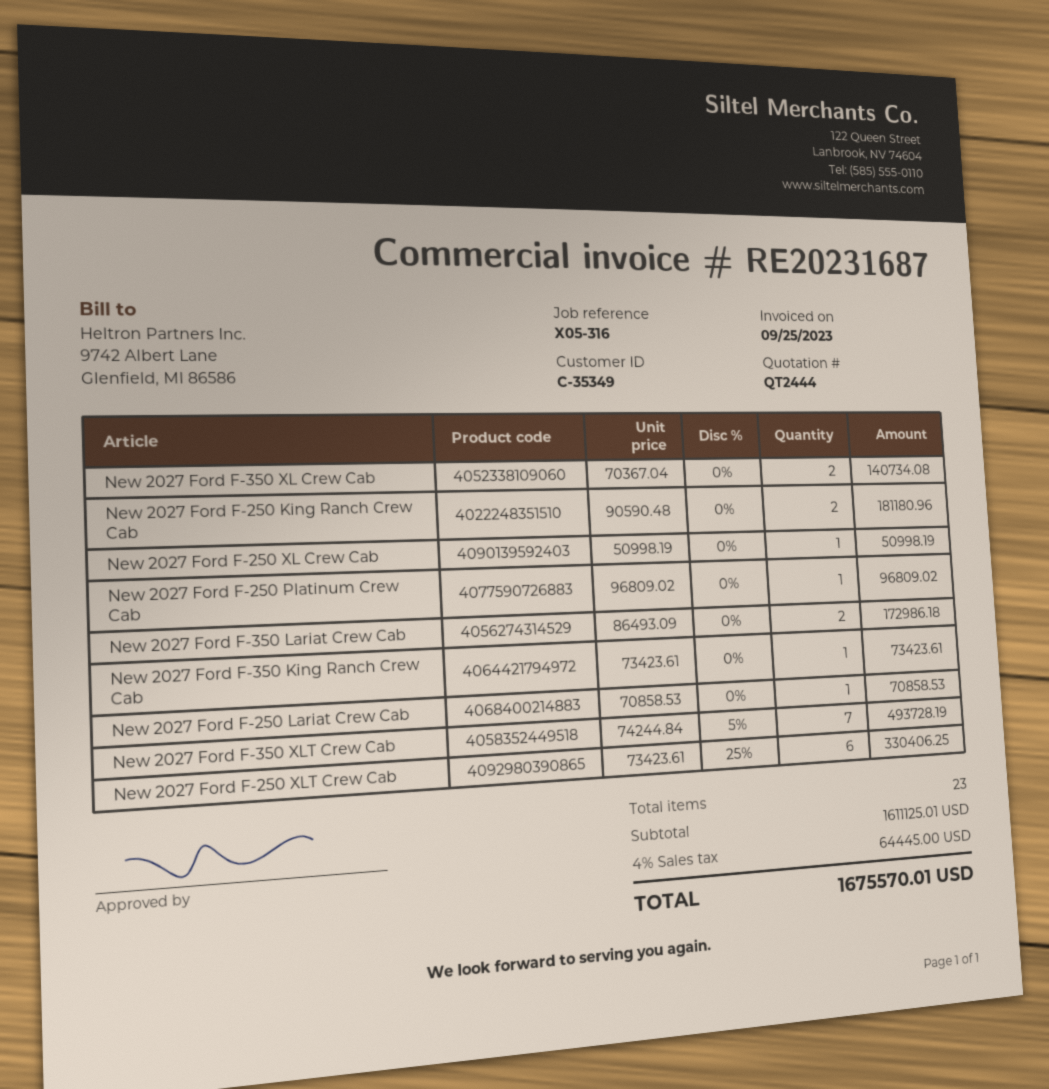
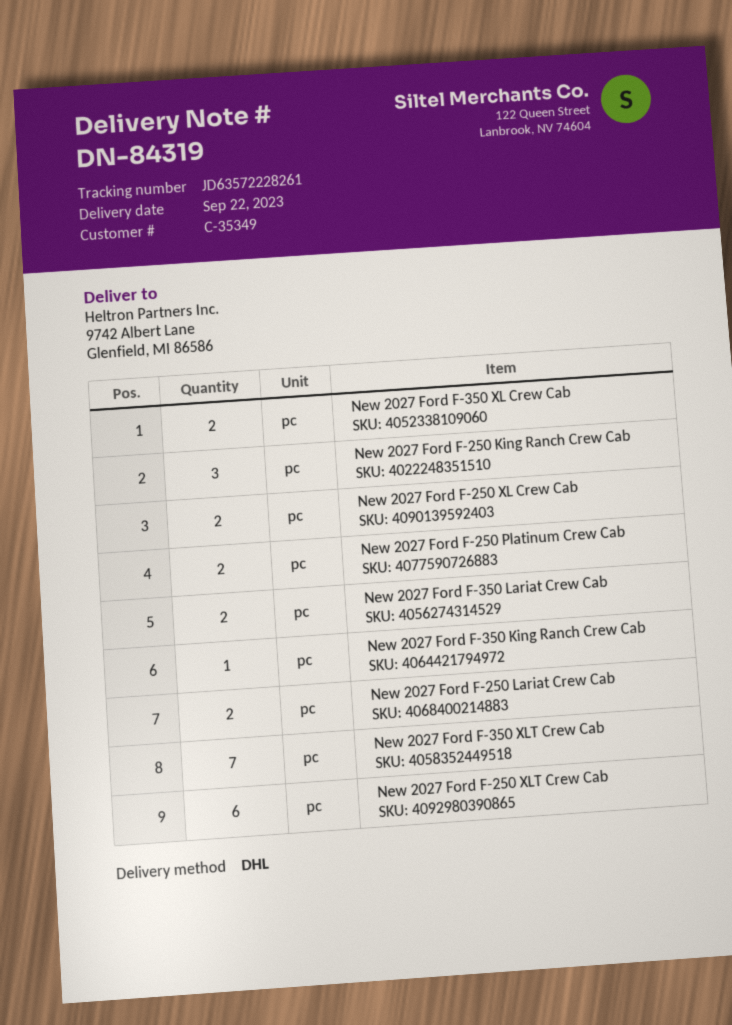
New 2027 Ford F-250 King Ranch Crew Cab: 2 -> 3
New 2027 Ford F-250 XL Crew Cab: 1 -> 2
New 2027 Ford F-250 Platinum Crew Cab: 1 -> 2
New 2027 Ford F-250 Lariat Crew Cab: 1 -> 2

